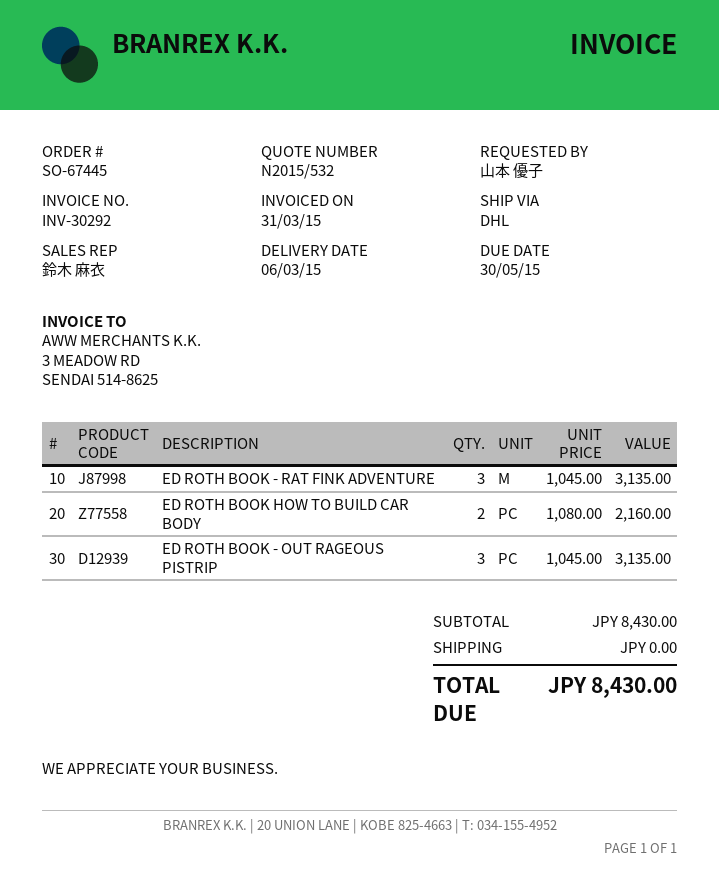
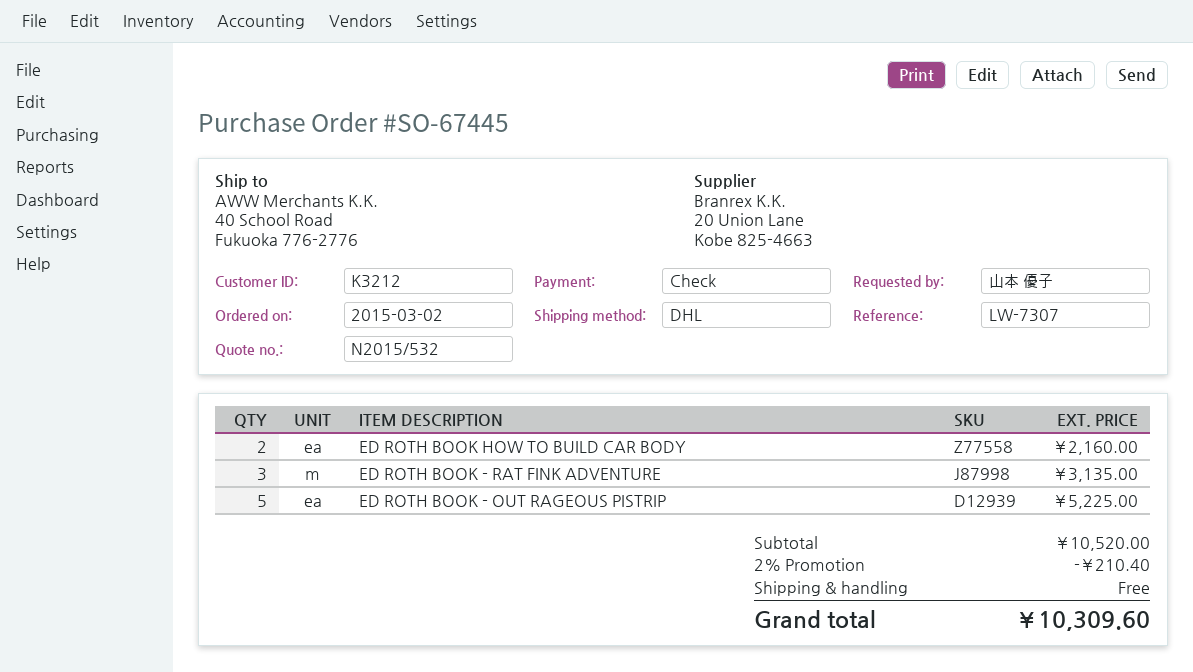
ED ROTH BOOK - OUT RAGEOUS PISTRIP: 3 for 3135.00 -> 5 for 5225.00
subtotal: 8430.00 -> 10520.00
discount: none -> 2% = 210.40
total: 8430.00 -> 10309.60

